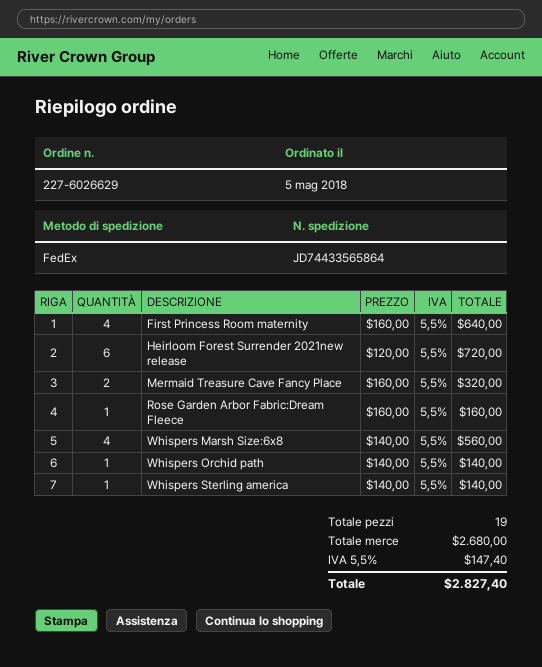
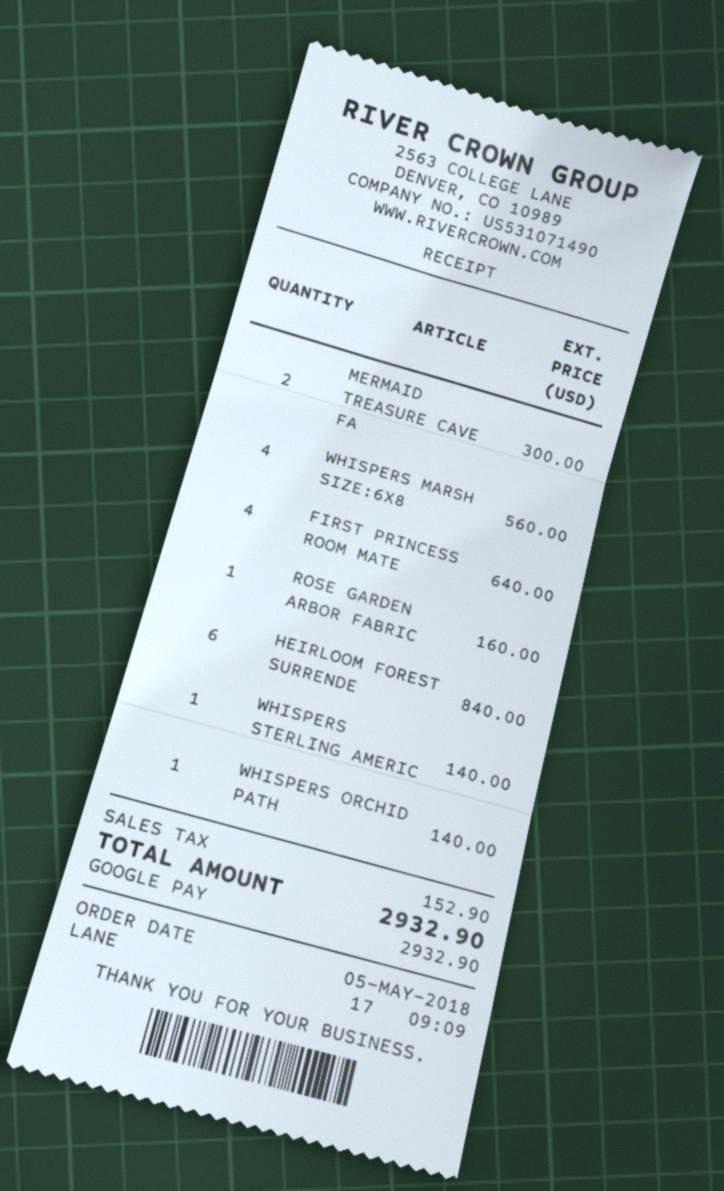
Heirloom Forest Surrender 2021new release: 6 for 720.00 -> 6 for 840.00
Mermaid Treasure Cave Fancy Place: 2 for 320.00 -> 2 for 300.00
tax: 147.40 -> 152.90
total: 2827.40 -> 2932.90

